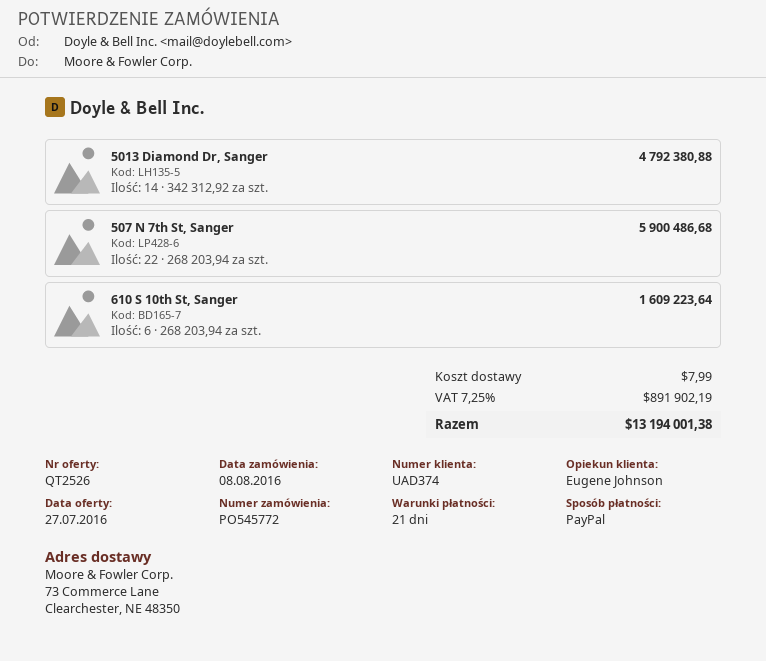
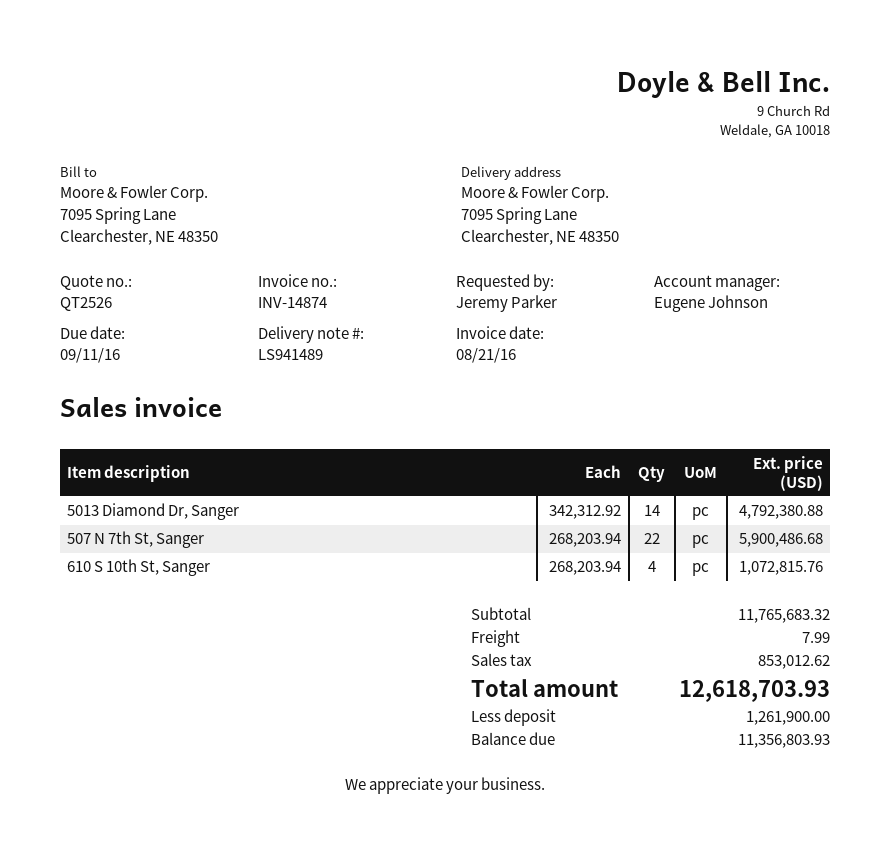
ship to: 73 Commerce Lane, Clearchester, NE 48350 -> 7095 Spring Lane, Clearchester, NE 48350
610 S 10th St, Sanger: 6 x 268203.94 = 1609223.64 -> 4 x 268203.94 = 1072815.76
tax: 891902.19 -> 853012.62
total: 13194001.38 -> 12618703.93

